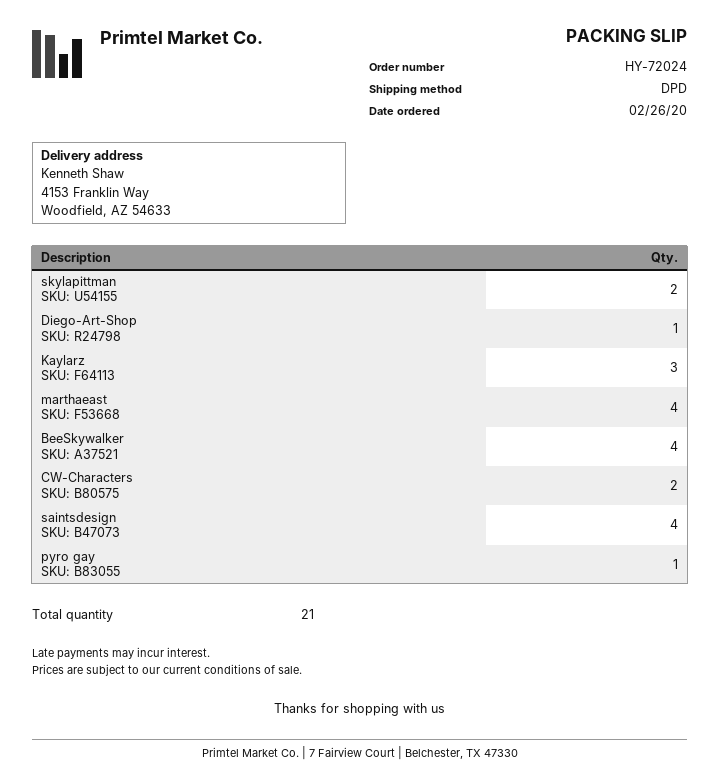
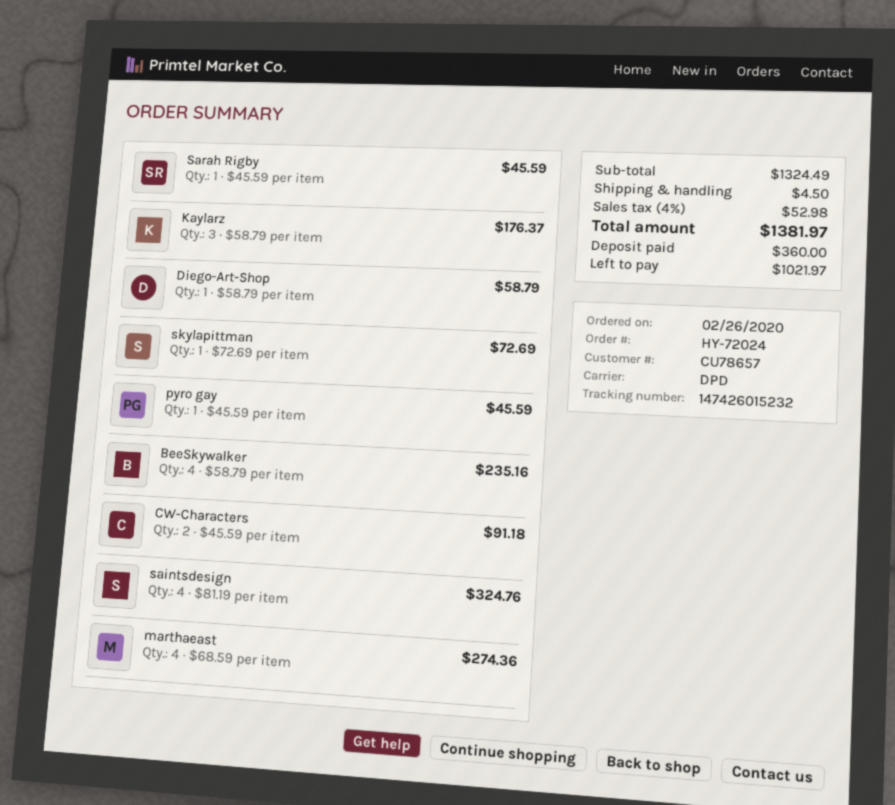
skylapittman: 2 -> 1
Sarah Rigby: none -> 1

